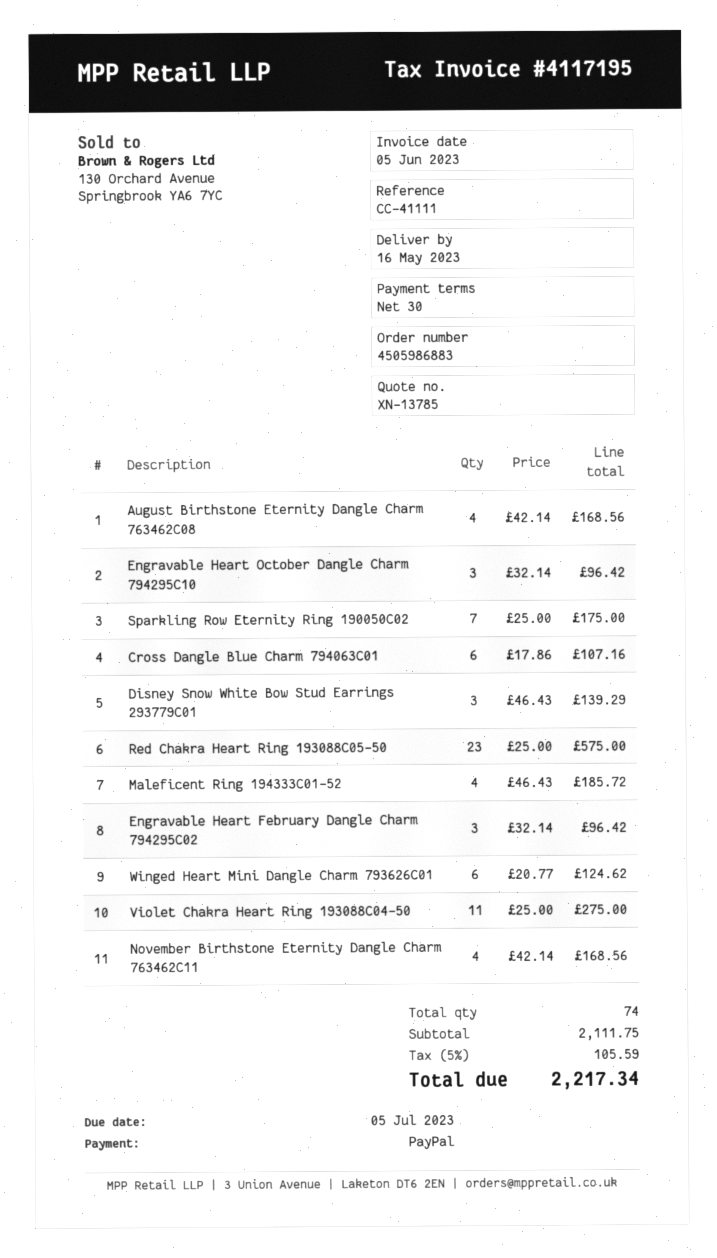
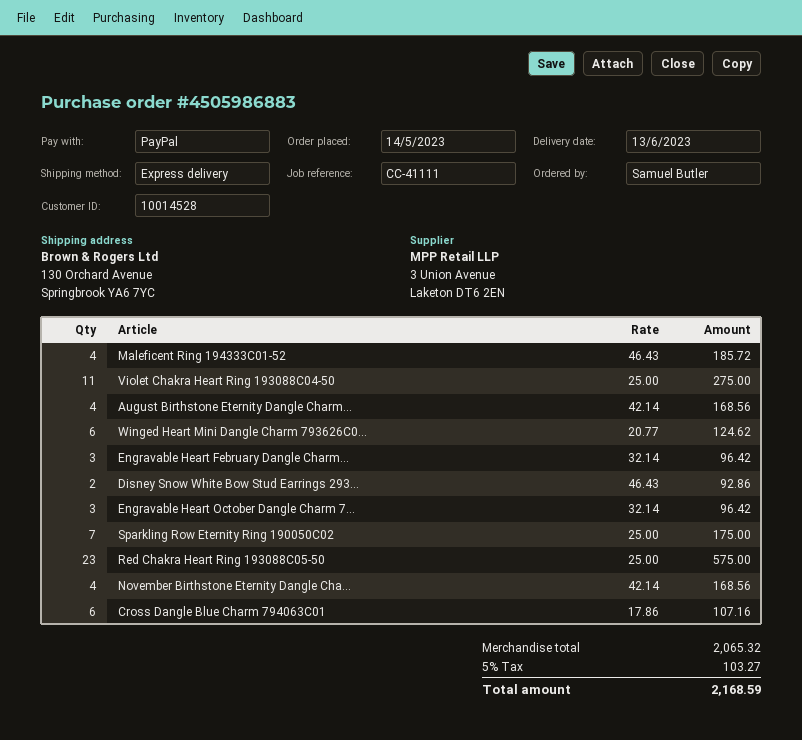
delivery date: 2023-05-16 -> 2023-06-13
Disney Snow White Bow Stud Earrings 293779C01: 3 x 46.43 = 139.29 -> 2 x 46.43 = 92.86
subtotal: 2111.75 -> 2065.32
tax: 5% = 105.59 -> 5% = 103.27
total: 2217.34 -> 2168.59

